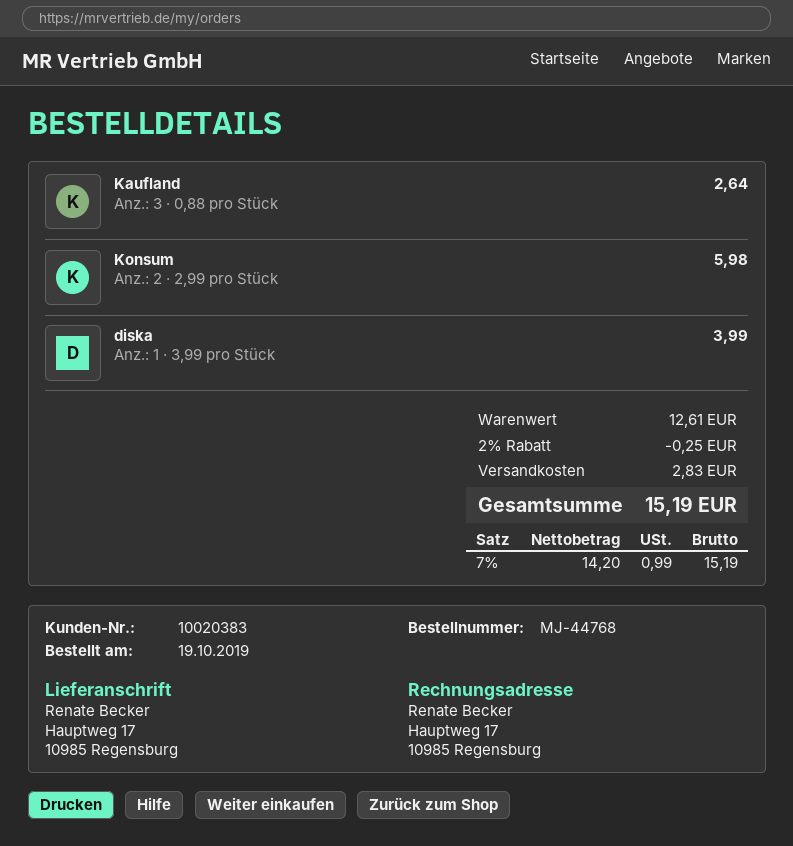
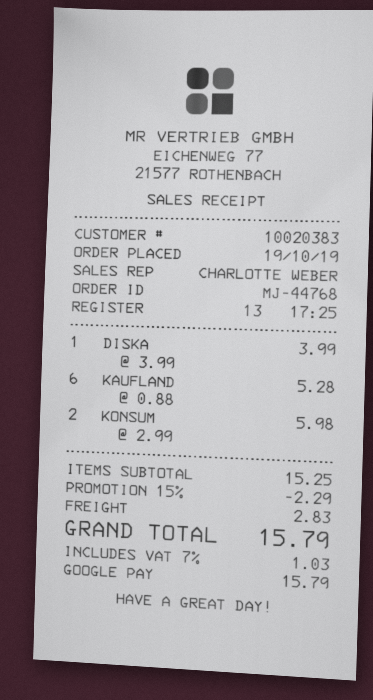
Kaufland: 3 x 0.88 = 2.64 -> 6 x 0.88 = 5.28
subtotal: 12.61 -> 15.25
discount: 2% = 0.25 -> 15% = 2.29
tax: 7% = 0.99 -> 7% = 1.03
total: 15.19 -> 15.79

